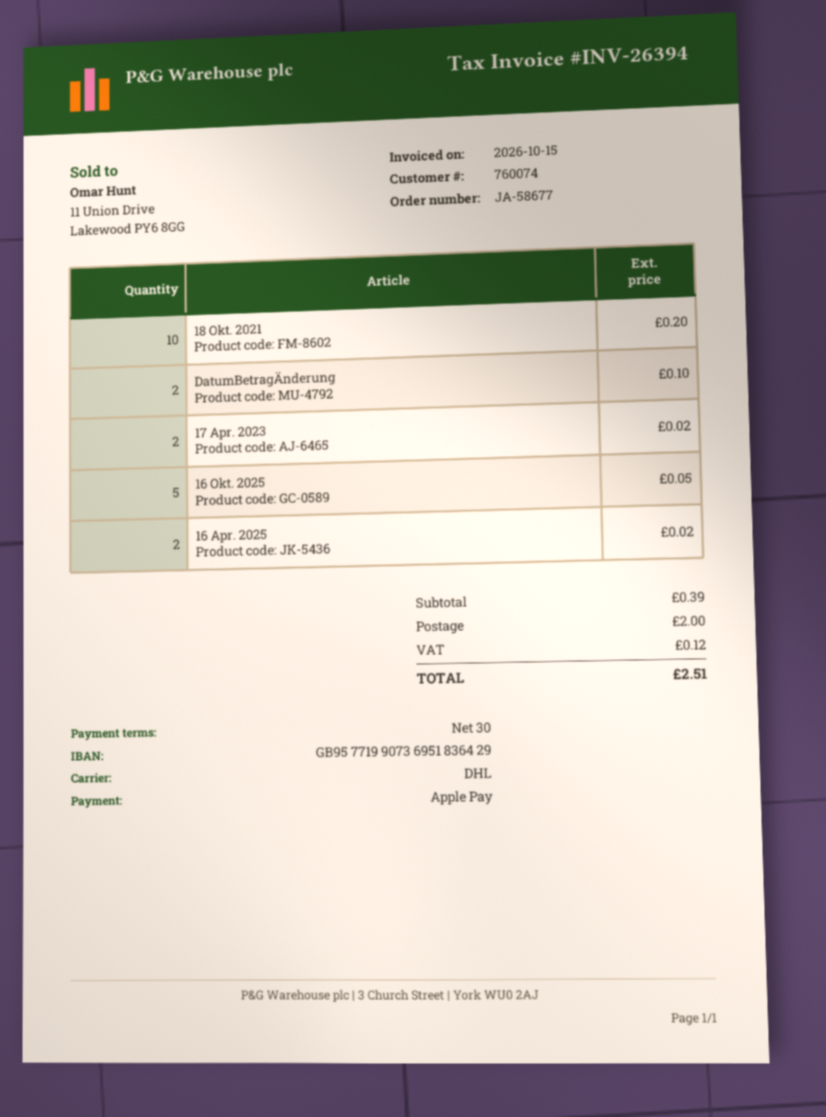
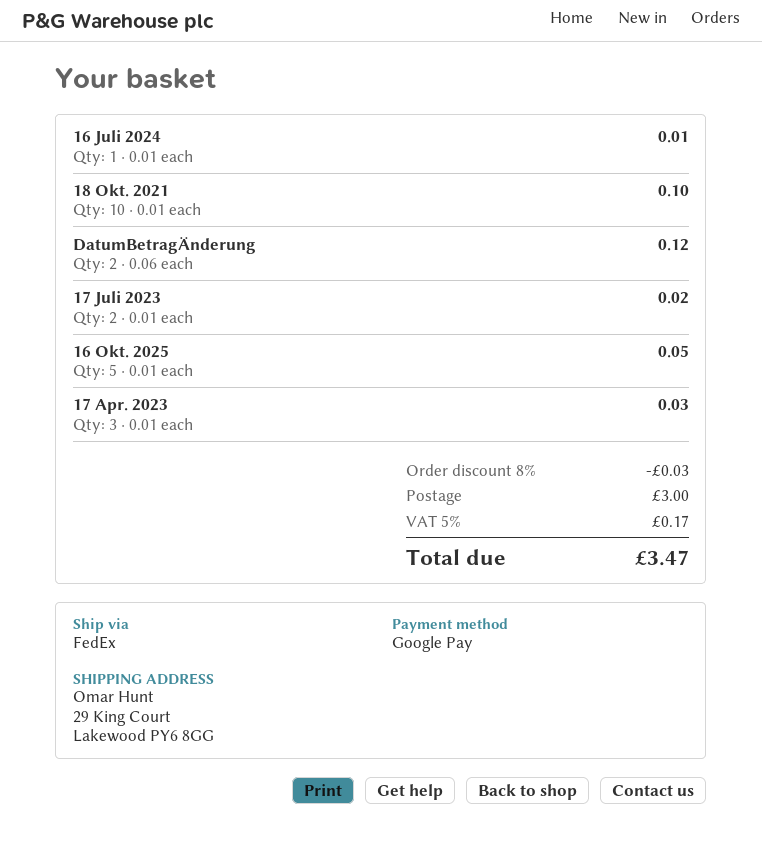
payment method: Apple Pay -> Google Pay
shipping method: DHL -> FedEx
18 Okt. 2021: 10 for 0.20 -> 10 for 0.10
DatumBetragÄnderung: 2 for 0.10 -> 2 for 0.12
17 Apr. 2023: 2 for 0.02 -> 3 for 0.03
16 Apr. 2025: 2 for 0.02 -> none
16 Juli 2024: none -> 1 for 0.01
17 Juli 2023: none -> 2 for 0.02
discount: none -> 8% = 0.03
shipping: 2.00 -> 3.00
tax: 0.12 -> 0.17
total: 2.51 -> 3.47

